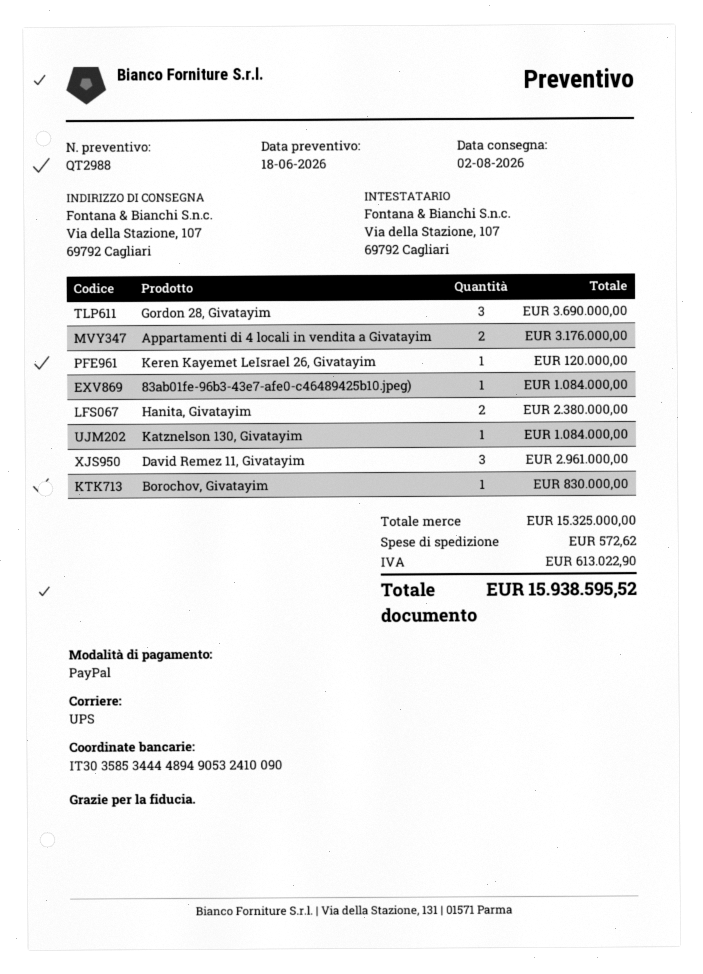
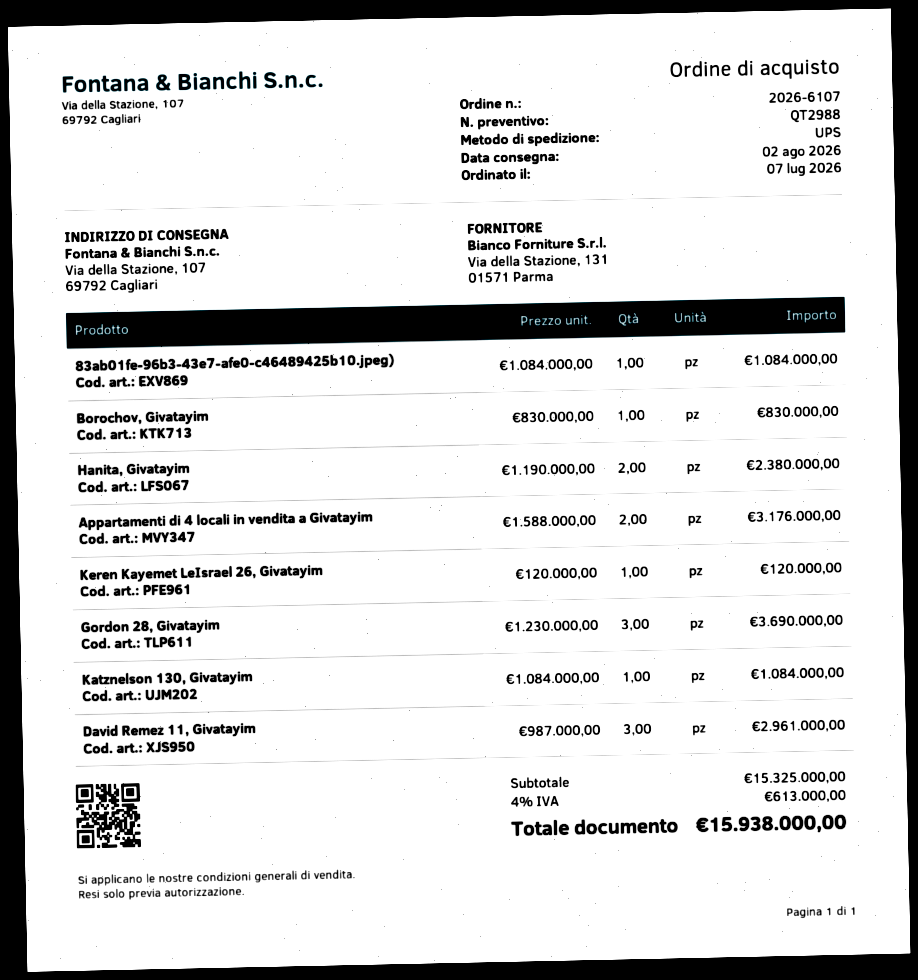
shipping: 572.62 -> none
tax: 613022.90 -> 613000.00
total: 15938595.52 -> 15938000.00

